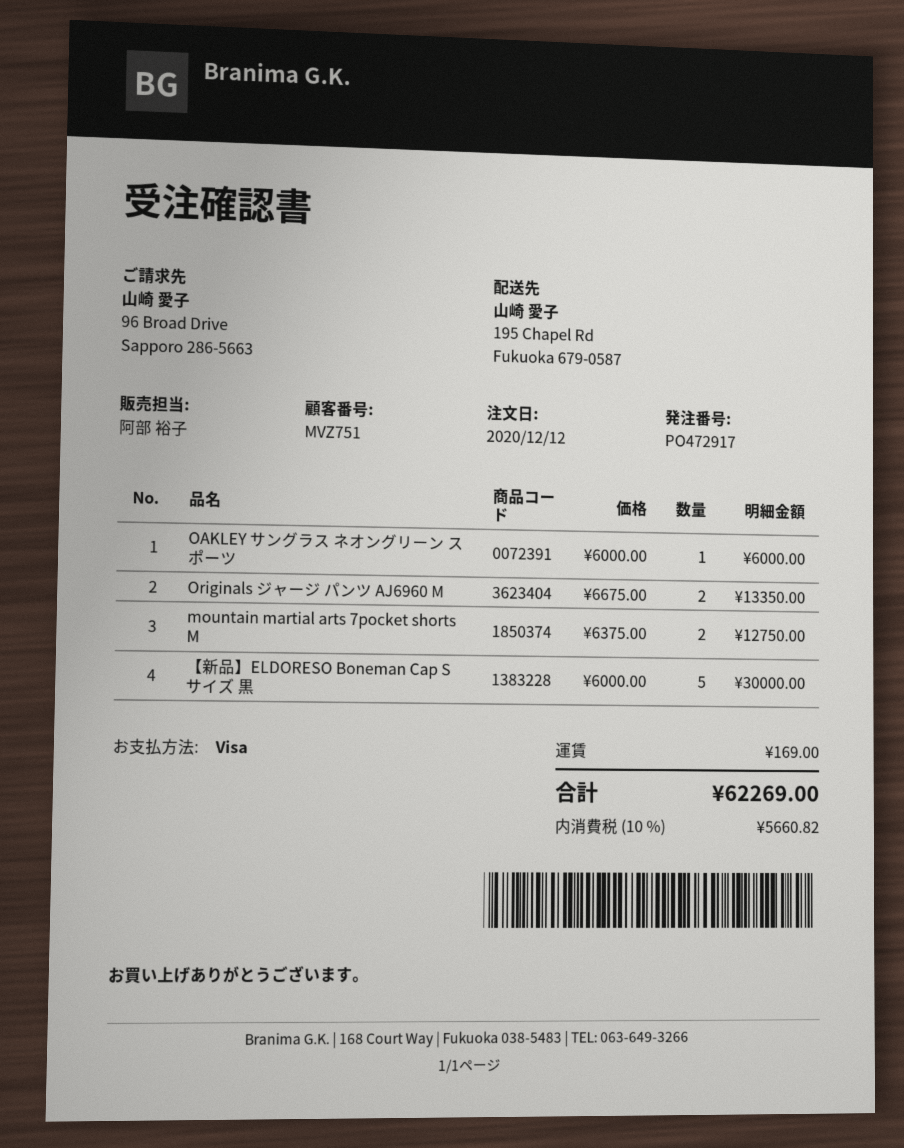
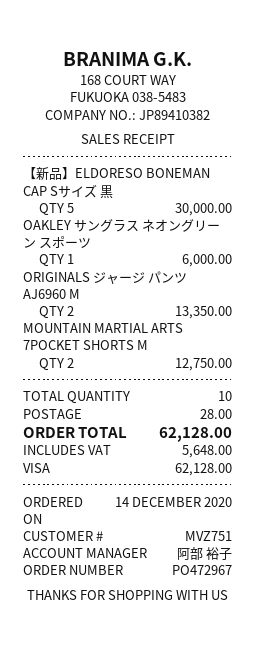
order number: PO472917 -> PO472967
order date: 2020-12-12 -> 2020-12-14
shipping: 169.00 -> 28.00
tax: 5660.82 -> 5648.00
total: 62269.00 -> 62128.00

